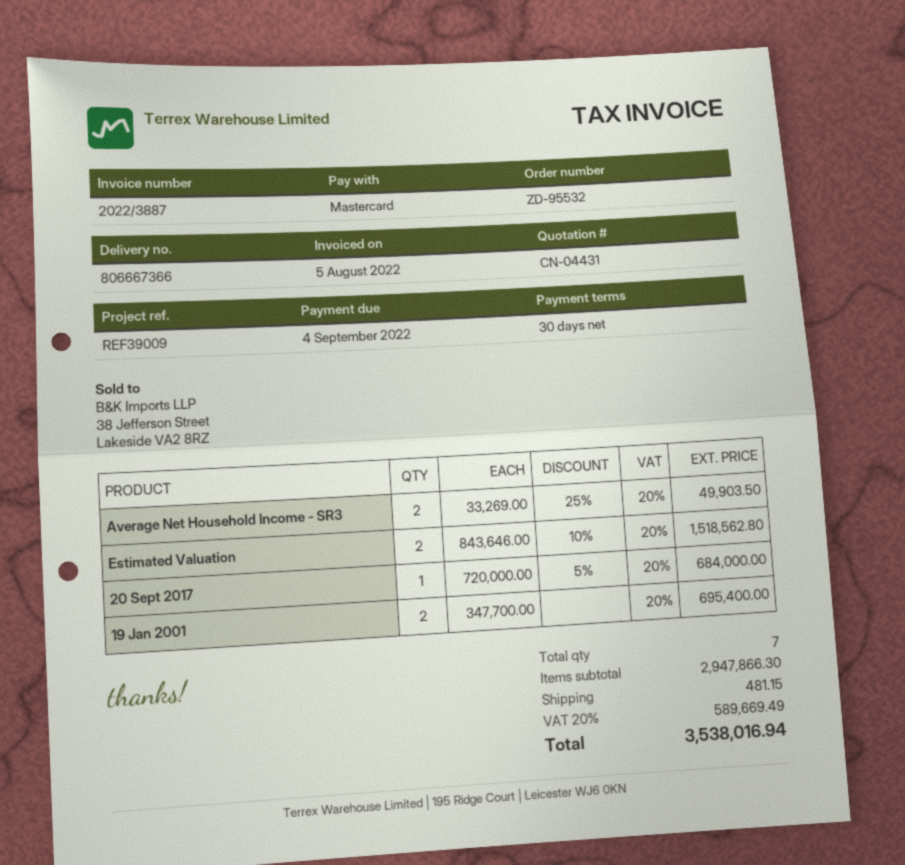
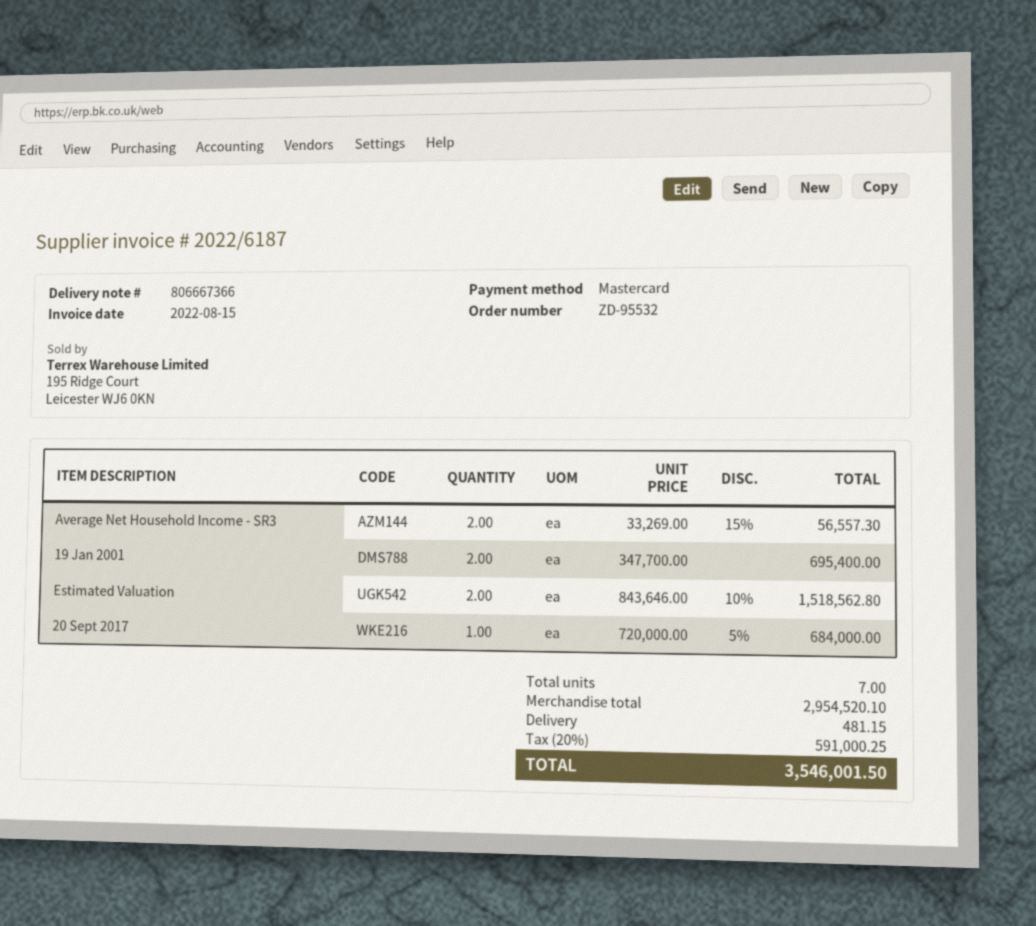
invoice number: 2022/3887 -> 2022/6187
invoice date: 2022-08-05 -> 2022-08-15
Average Net Household Income - SR3: 2 x 33269.00 - 25% = 49903.50 -> 2 x 33269.00 - 15% = 56557.30
subtotal: 2947866.30 -> 2954520.10
tax: 20% = 589669.49 -> 20% = 591000.25
total: 3538016.94 -> 3546001.50

